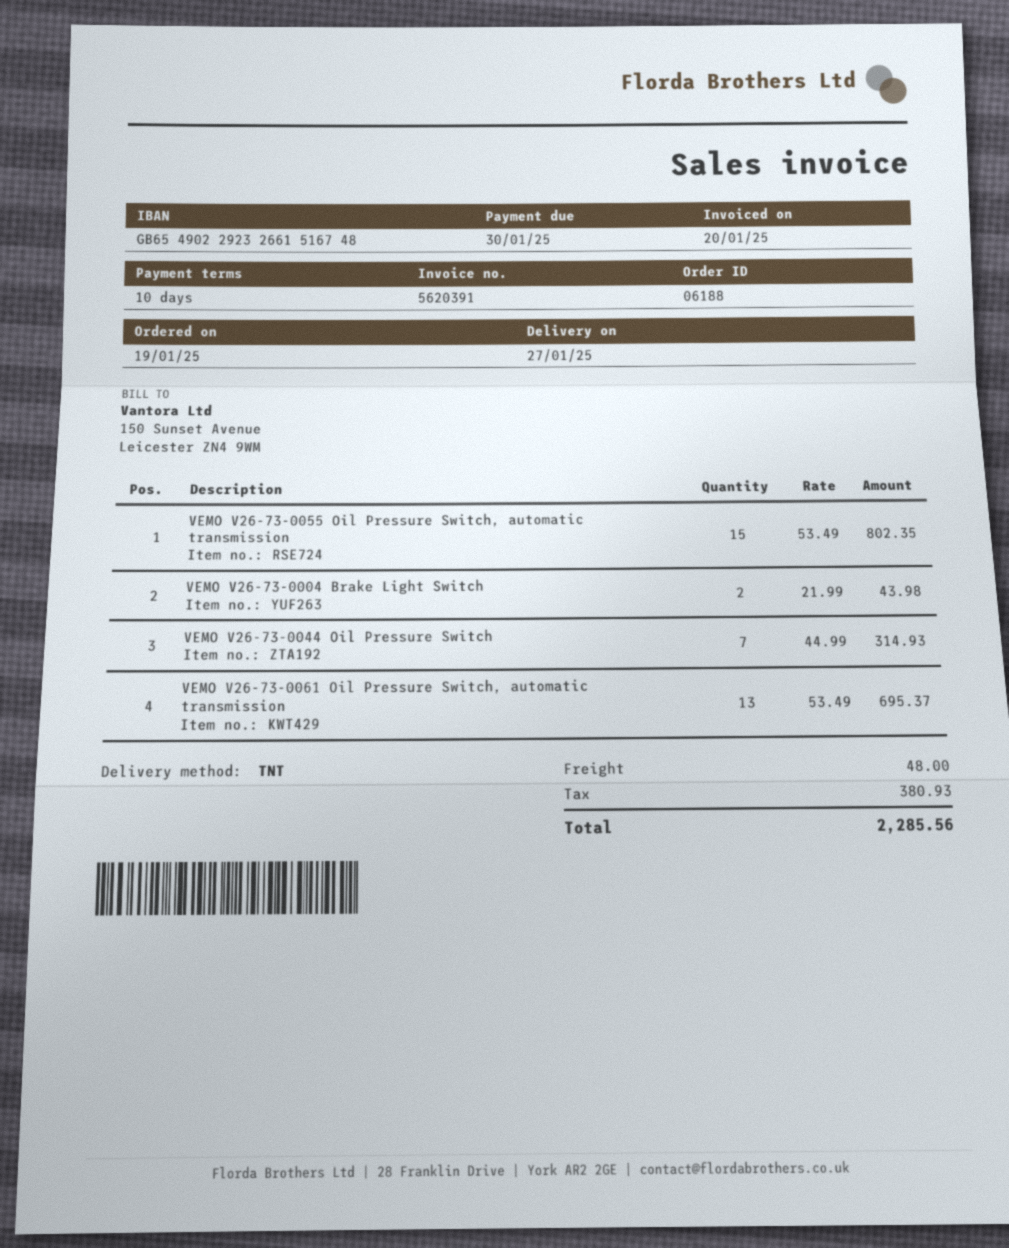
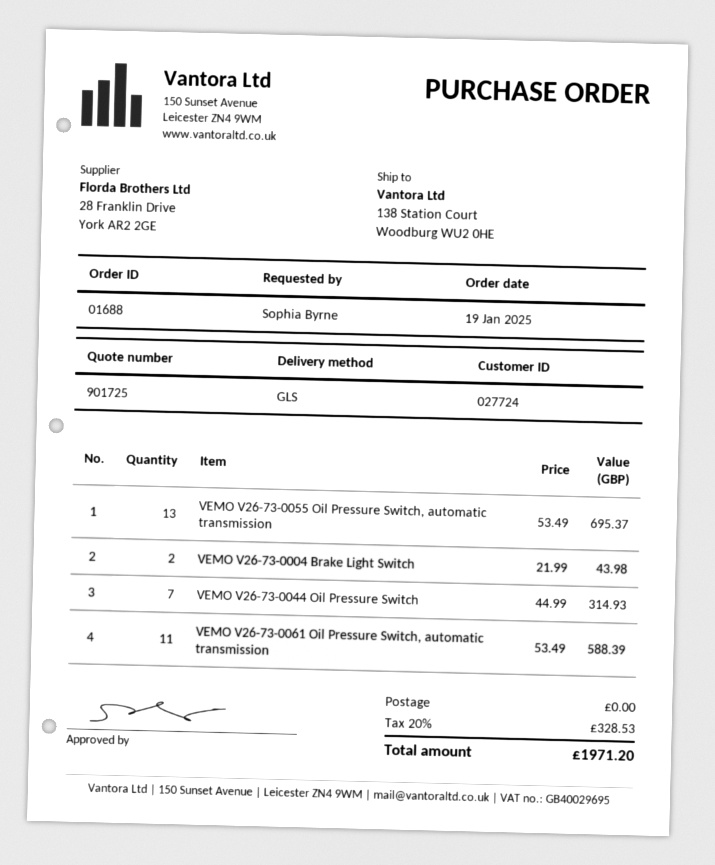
order number: 06188 -> 01688
shipping method: TNT -> GLS
VEMO V26-73-0055 Oil Pressure Switch, automatic transmission: 15 x 53.49 = 802.35 -> 13 x 53.49 = 695.37
VEMO V26-73-0061 Oil Pressure Switch, automatic transmission: 13 x 53.49 = 695.37 -> 11 x 53.49 = 588.39
shipping: 48.00 -> 0.00
tax: 380.93 -> 328.53
total: 2285.56 -> 1971.20

